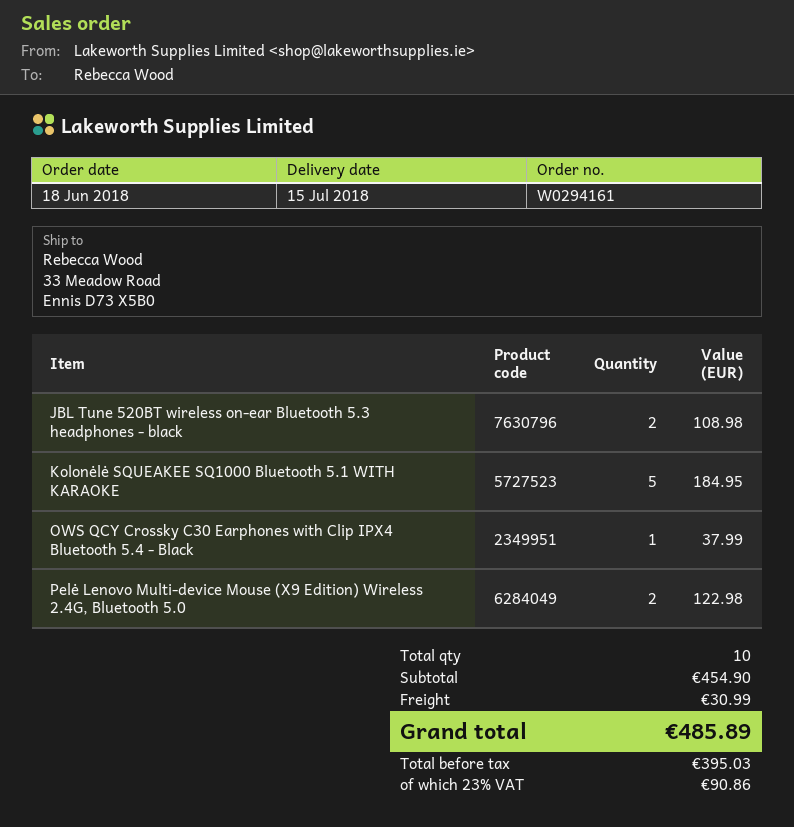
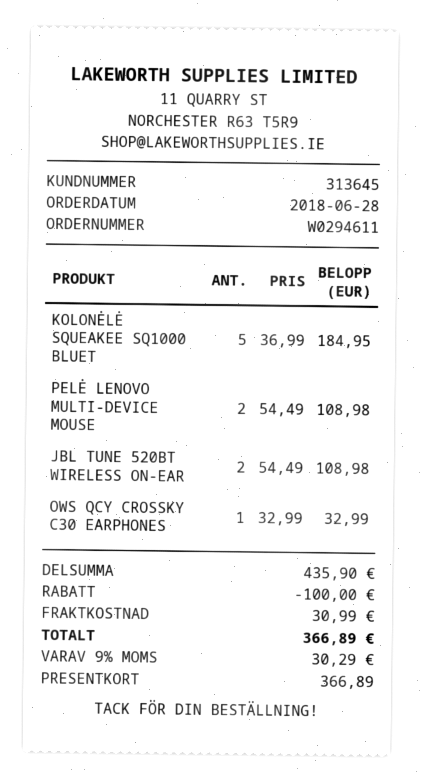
order number: W0294161 -> W0294611
order date: 2018-06-18 -> 2018-06-28
OWS QCY Crossky C30 Earphones with Clip IPX4 Bluetooth 5.4 - Black: 1 for 37.99 -> 1 for 32.99
Pelė Lenovo Multi-device Mouse (X9 Edition) Wireless 2.4G, Bluetooth 5.0: 2 for 122.98 -> 2 for 108.98
subtotal: 454.90 -> 435.90
discount: none -> 100.00
tax: 23% = 90.86 -> 9% = 30.29
total: 485.89 -> 366.89

